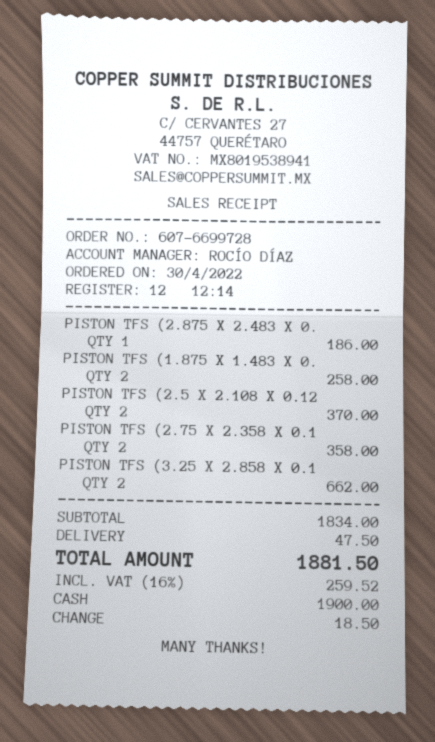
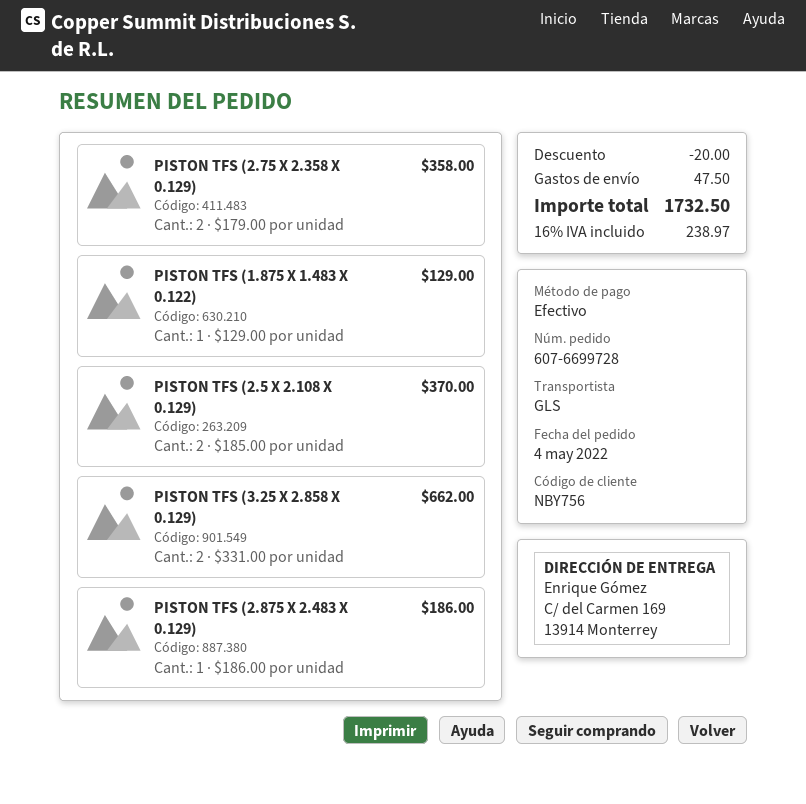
order date: 2022-04-30 -> 2022-05-04
PISTON TFS (1.875 X 1.483 X 0.: 2 for 258.00 -> 1 for 129.00
discount: none -> 20.00
tax: 16% = 259.52 -> 16% = 238.97
total: 1881.50 -> 1732.50

